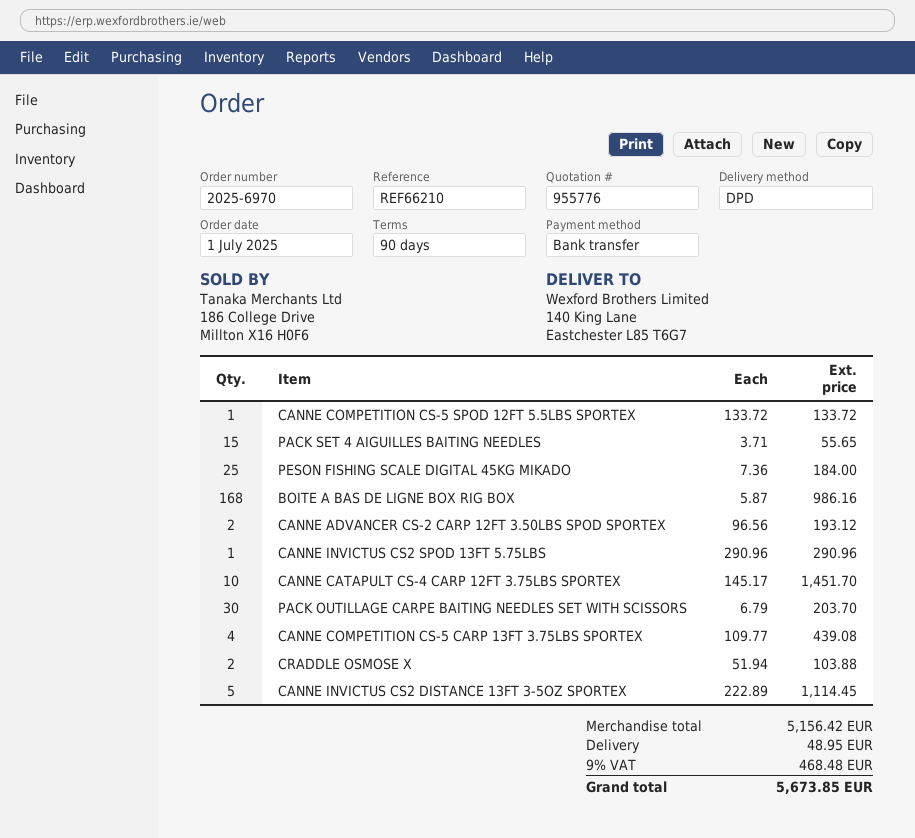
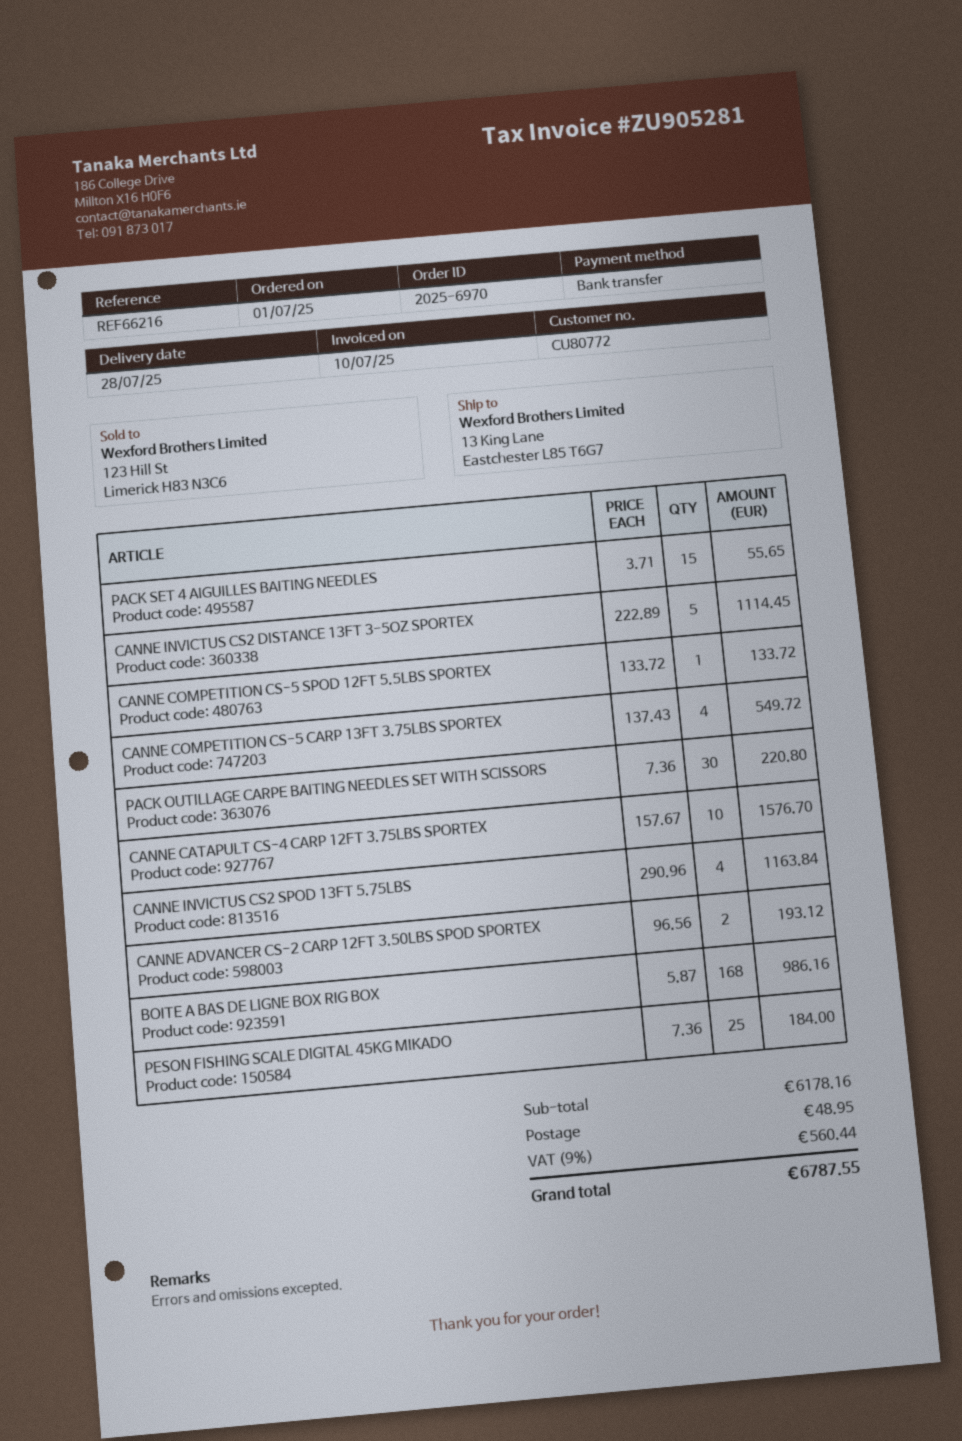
reference: REF66210 -> REF66216
ship to: 140 King Lane, Eastchester L85 T6G7 -> 13 King Lane, Eastchester L85 T6G7
CANNE INVICTUS CS2 SPOD 13FT 5.75LBS: 1 x 290.96 = 290.96 -> 4 x 290.96 = 1163.84
CANNE CATAPULT CS-4 CARP 12FT 3.75LBS SPORTEX: 10 x 145.17 = 1451.70 -> 10 x 157.67 = 1576.70
PACK OUTILLAGE CARPE BAITING NEEDLES SET WITH SCISSORS: 30 x 6.79 = 203.70 -> 30 x 7.36 = 220.80
CANNE COMPETITION CS-5 CARP 13FT 3.75LBS SPORTEX: 4 x 109.77 = 439.08 -> 4 x 137.43 = 549.72
CRADDLE OSMOSE X: 2 x 51.94 = 103.88 -> none
subtotal: 5156.42 -> 6178.16
tax: 9% = 468.48 -> 9% = 560.44
total: 5673.85 -> 6787.55

